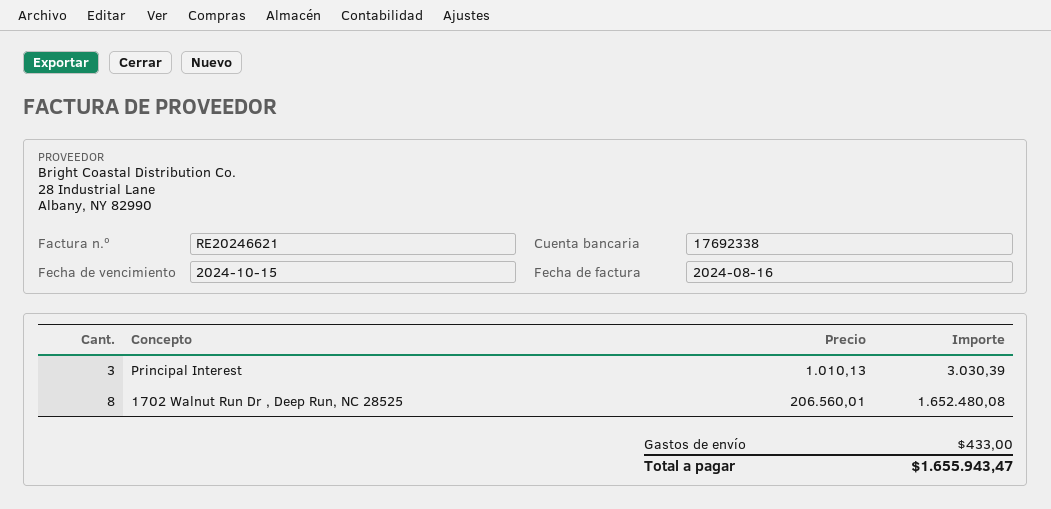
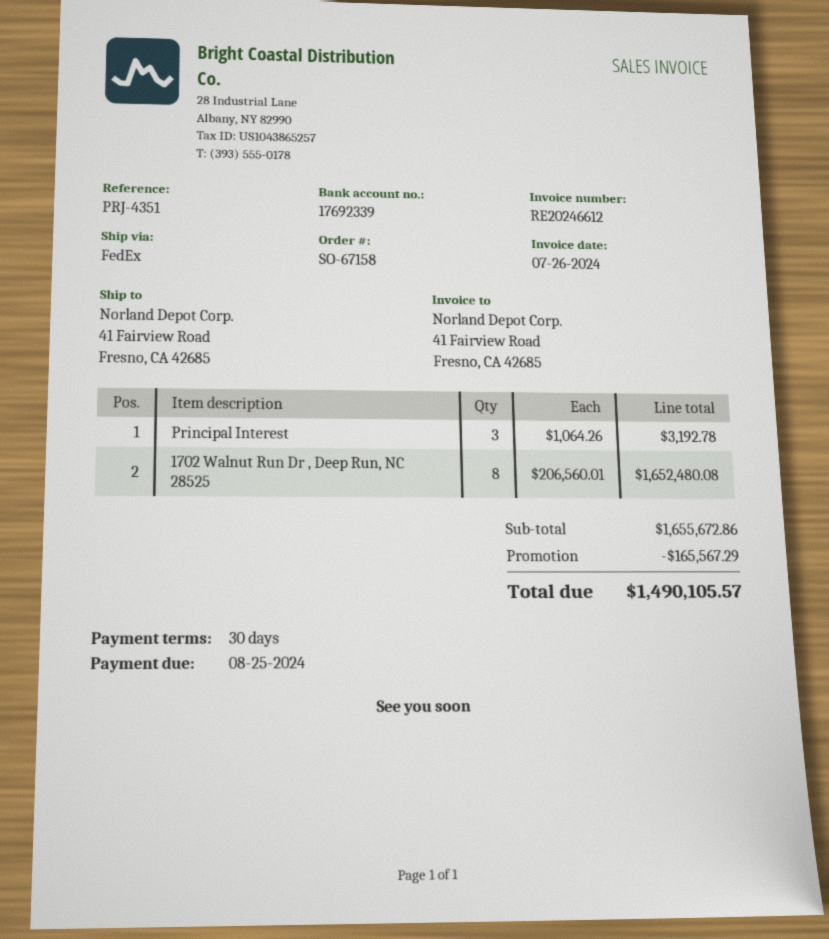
invoice number: RE20246621 -> RE20246612
invoice date: 2024-08-16 -> 2024-07-26
due date: 2024-10-15 -> 2024-08-25
bank account: 17692338 -> 17692339
Principal Interest: 3 x 1010.13 = 3030.39 -> 3 x 1064.26 = 3192.78
discount: none -> 165567.29
shipping: 433.00 -> none
total: 1655943.47 -> 1490105.57

